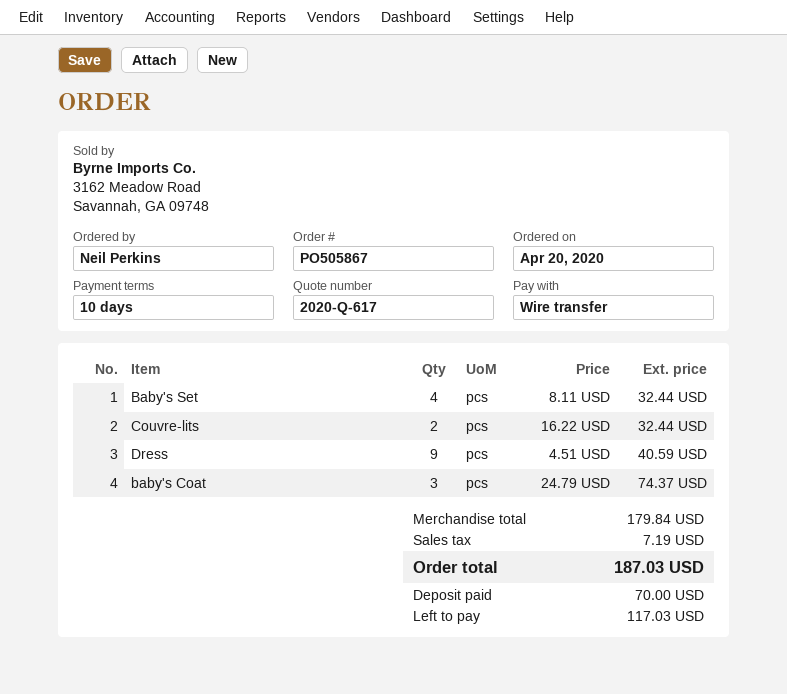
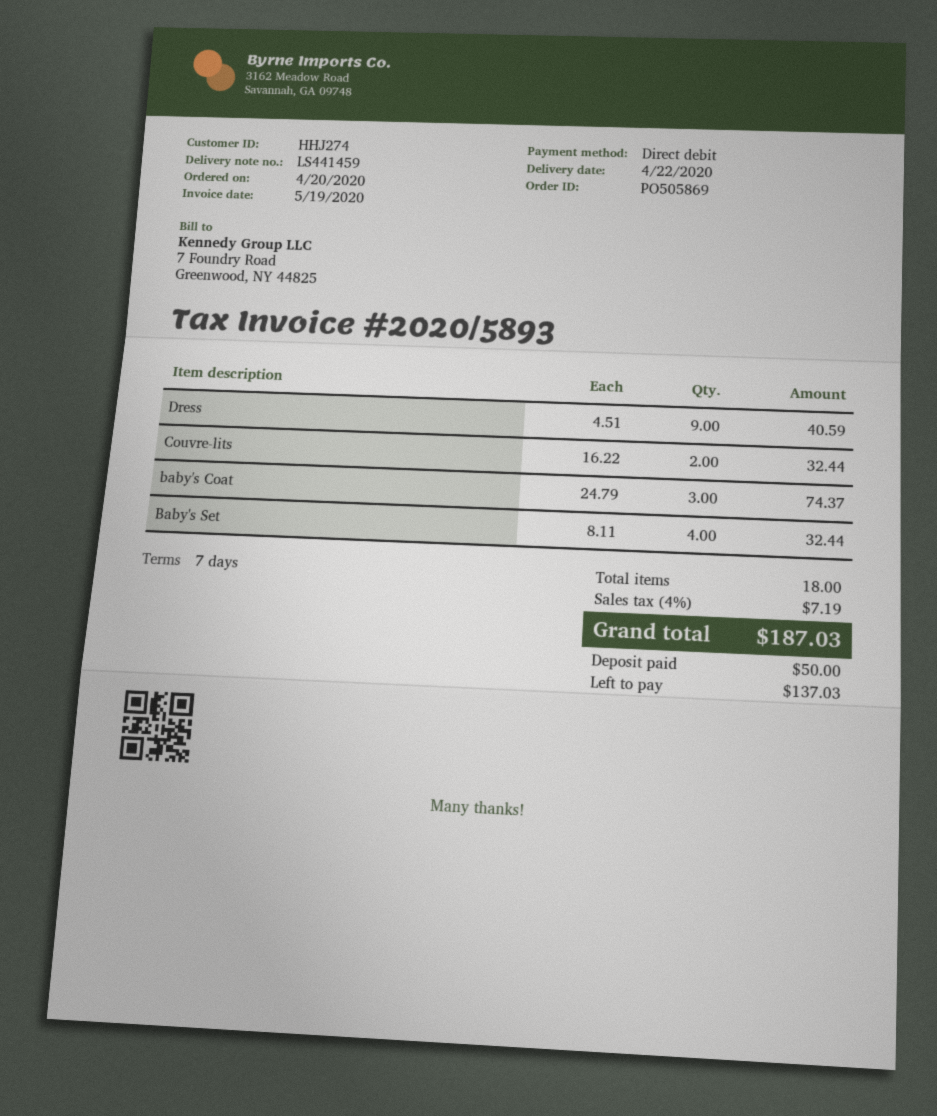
order number: PO505867 -> PO505869
payment terms: 10 days -> 7 days
payment method: bank transfer -> direct debit
deposit: 70.00 -> 50.00
balance: 117.03 -> 137.03

